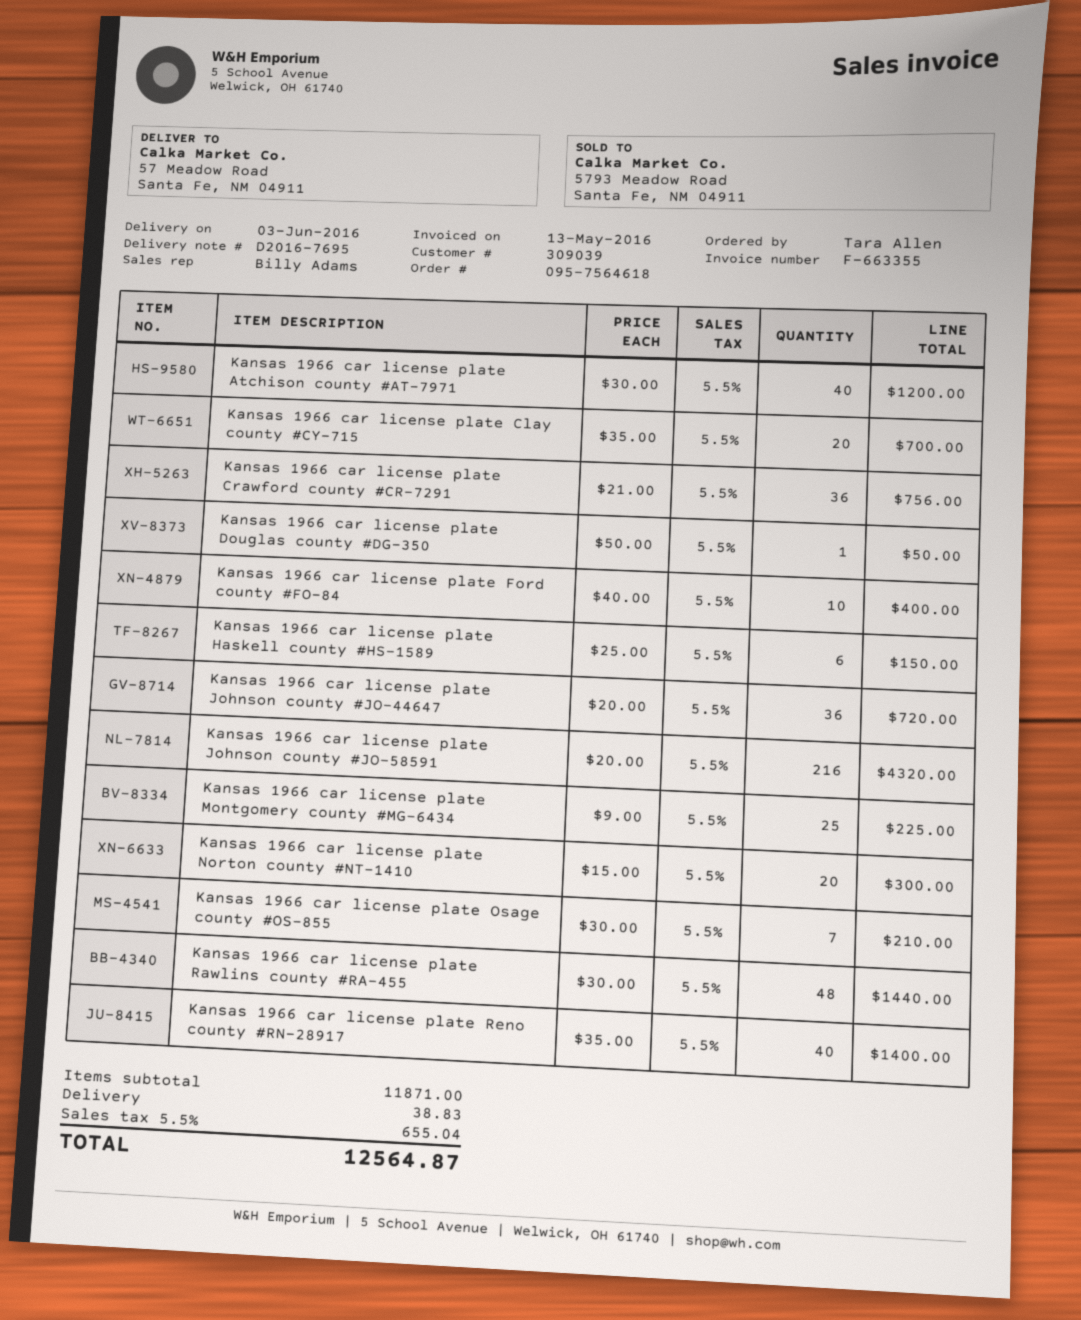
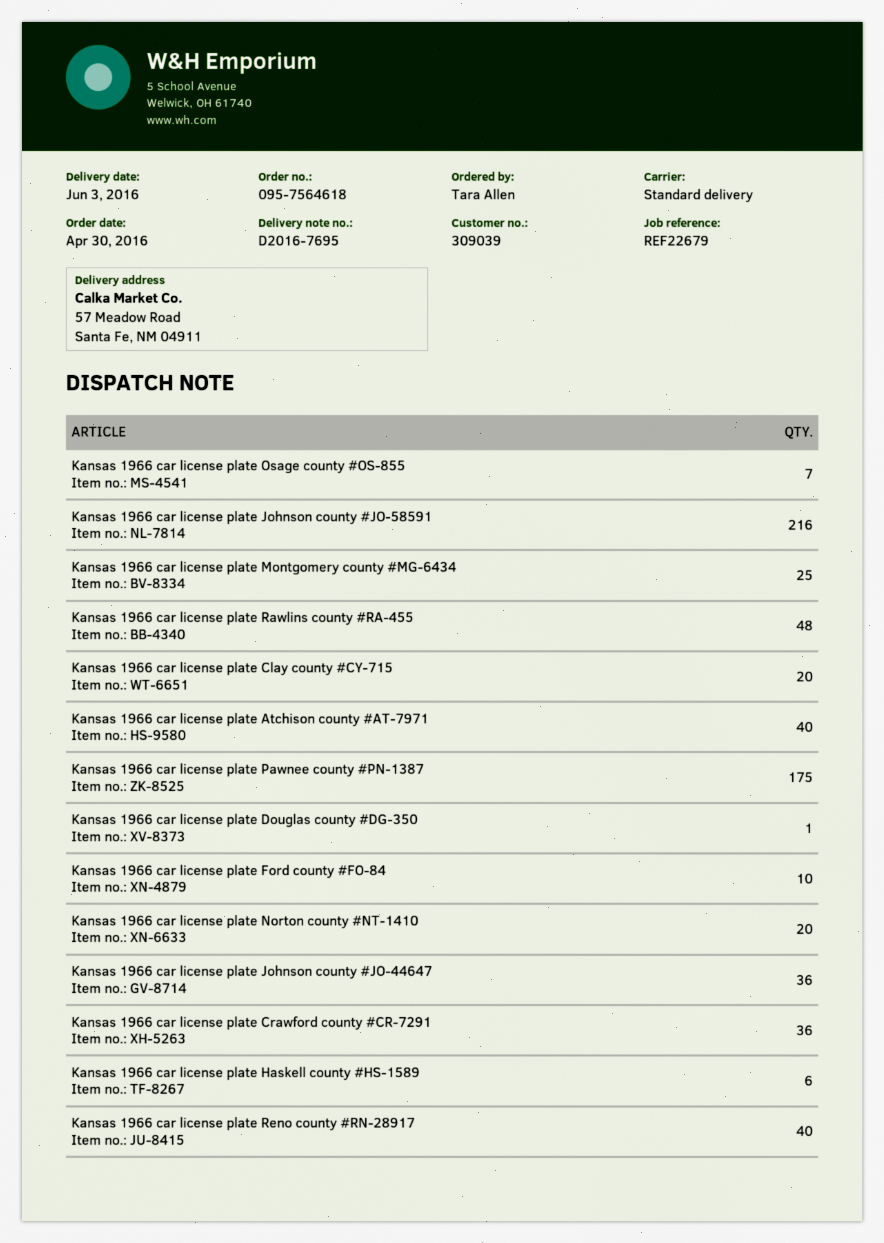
Kansas 1966 car license plate Pawnee county #PN-1387: none -> 175

